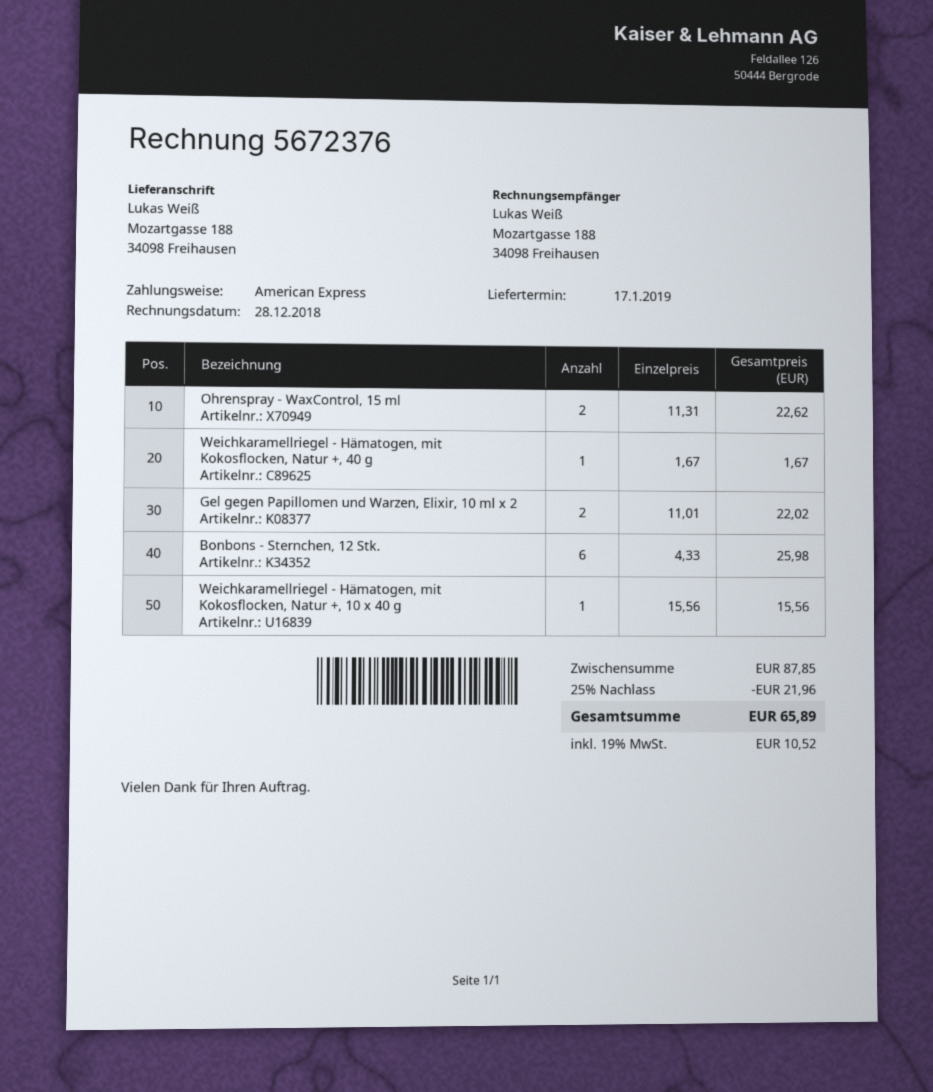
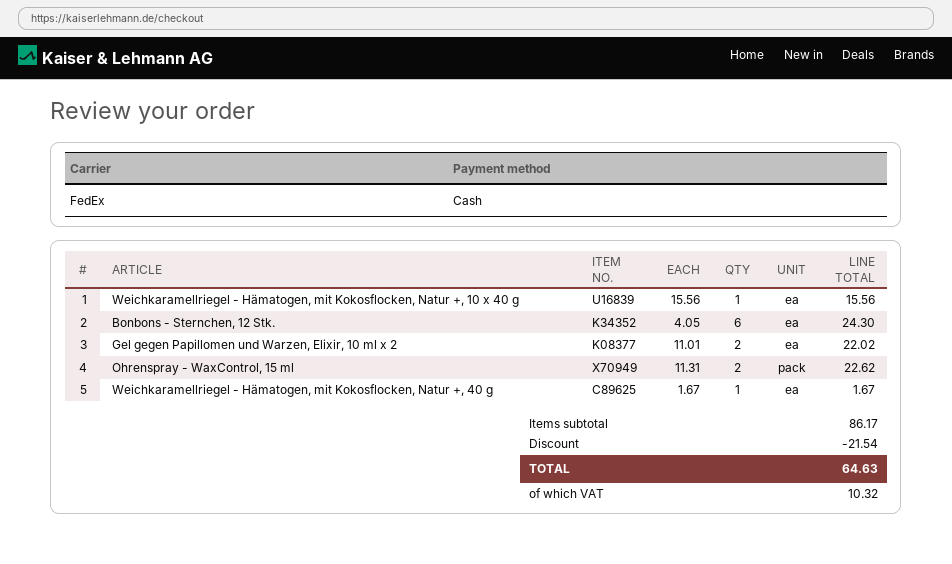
payment method: American Express -> cash
Bonbons - Sternchen, 12 Stk.: 6 x 4.33 = 25.98 -> 6 x 4.05 = 24.30
subtotal: 87.85 -> 86.17
discount: 21.96 -> 21.54
tax: 10.52 -> 10.32
total: 65.89 -> 64.63

